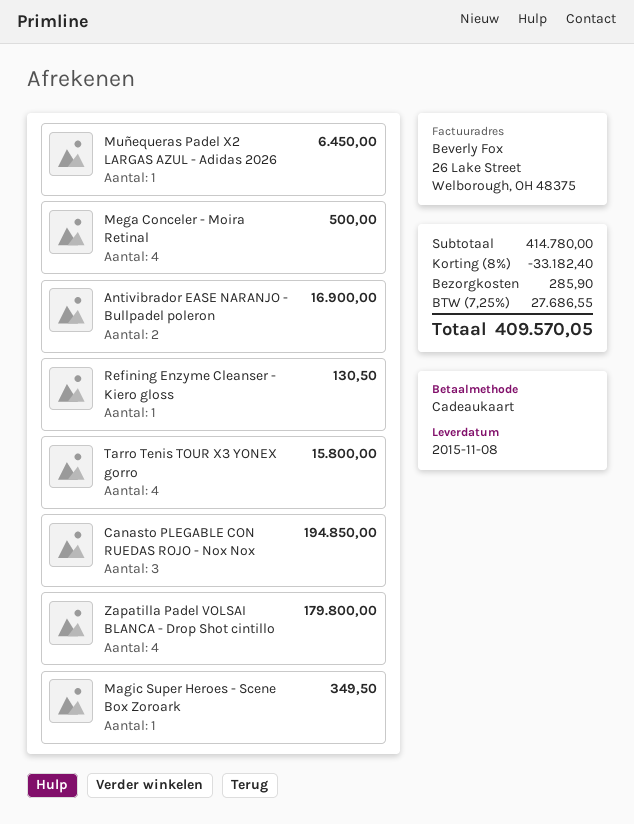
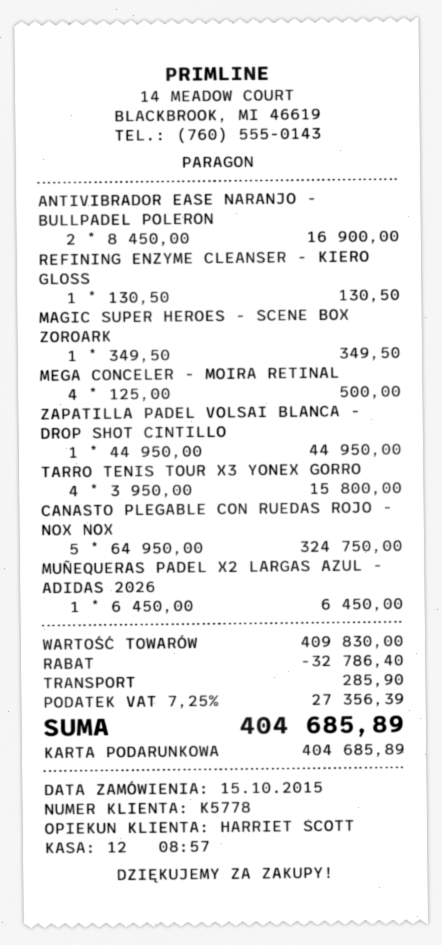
Canasto PLEGABLE CON RUEDAS ROJO - Nox Nox: 3 for 194850.00 -> 5 for 324750.00
Zapatilla Padel VOLSAI BLANCA - Drop Shot cintillo: 4 for 179800.00 -> 1 for 44950.00
subtotal: 414780.00 -> 409830.00
discount: 33182.40 -> 32786.40
tax: 7.25% = 27686.55 -> 7.25% = 27356.39
total: 409570.05 -> 404685.89

